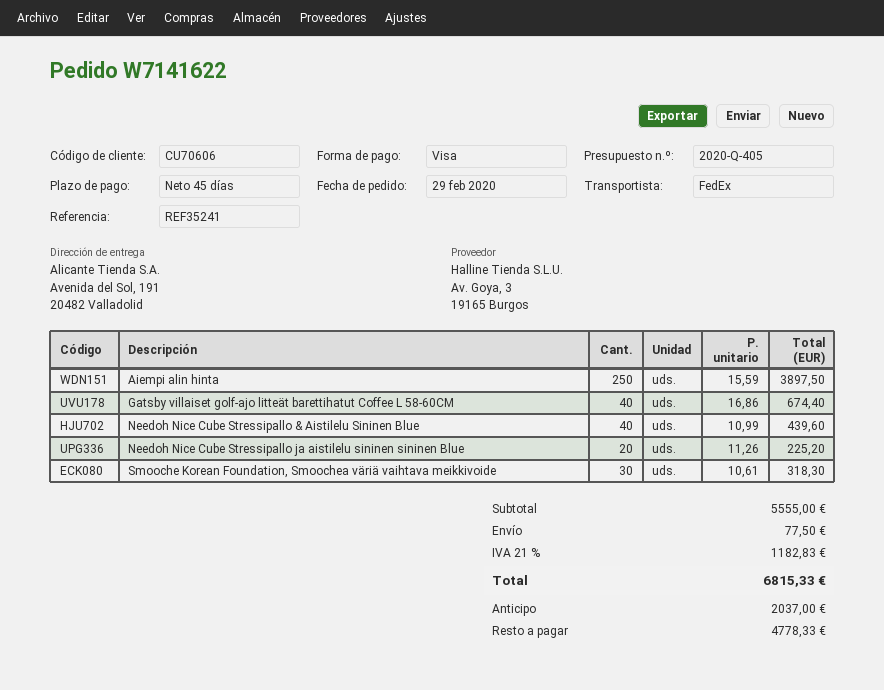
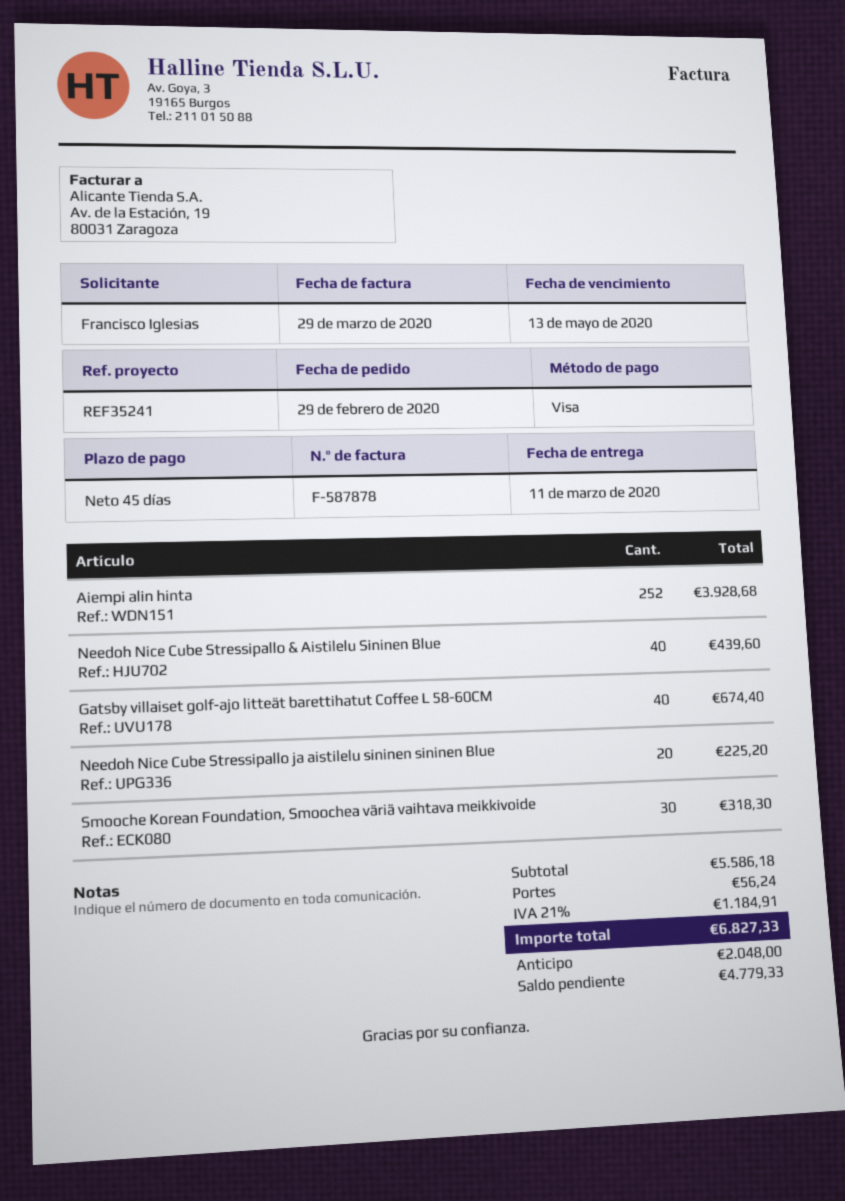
Aiempi alin hinta: 250 for 3897.50 -> 252 for 3928.68
subtotal: 5555.00 -> 5586.18
shipping: 77.50 -> 56.24
tax: 21% = 1182.83 -> 21% = 1184.91
total: 6815.33 -> 6827.33
deposit: 2037.00 -> 2048.00
balance: 4778.33 -> 4779.33

